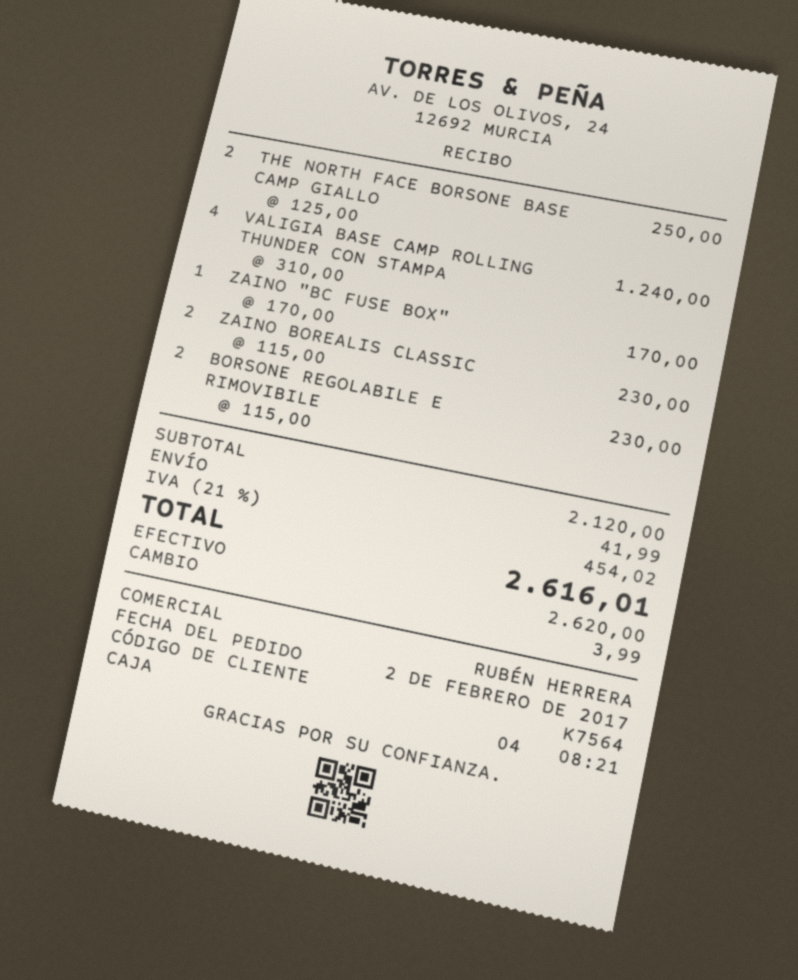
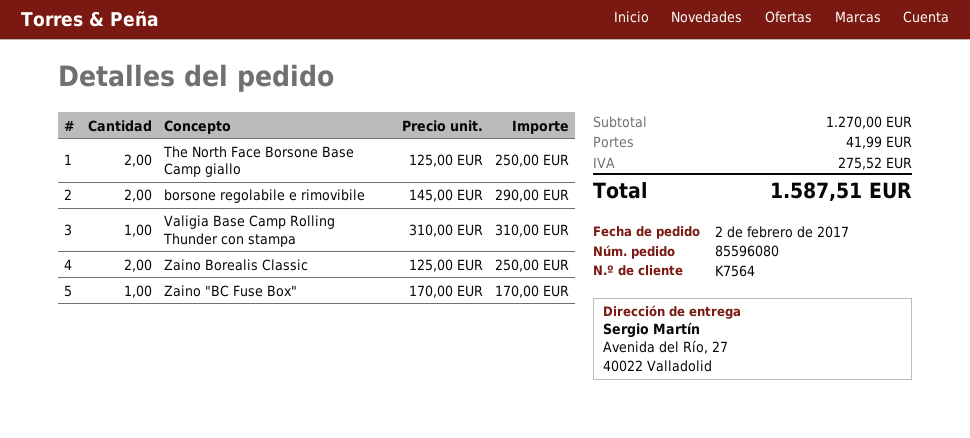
VALIGIA BASE CAMP ROLLING THUNDER CON STAMPA: 4 x 310.00 = 1240.00 -> 1 x 310.00 = 310.00
ZAINO BOREALIS CLASSIC: 2 x 115.00 = 230.00 -> 2 x 125.00 = 250.00
BORSONE REGOLABILE E RIMOVIBILE: 2 x 115.00 = 230.00 -> 2 x 145.00 = 290.00
subtotal: 2120.00 -> 1270.00
tax: 454.02 -> 275.52
total: 2616.01 -> 1587.51

